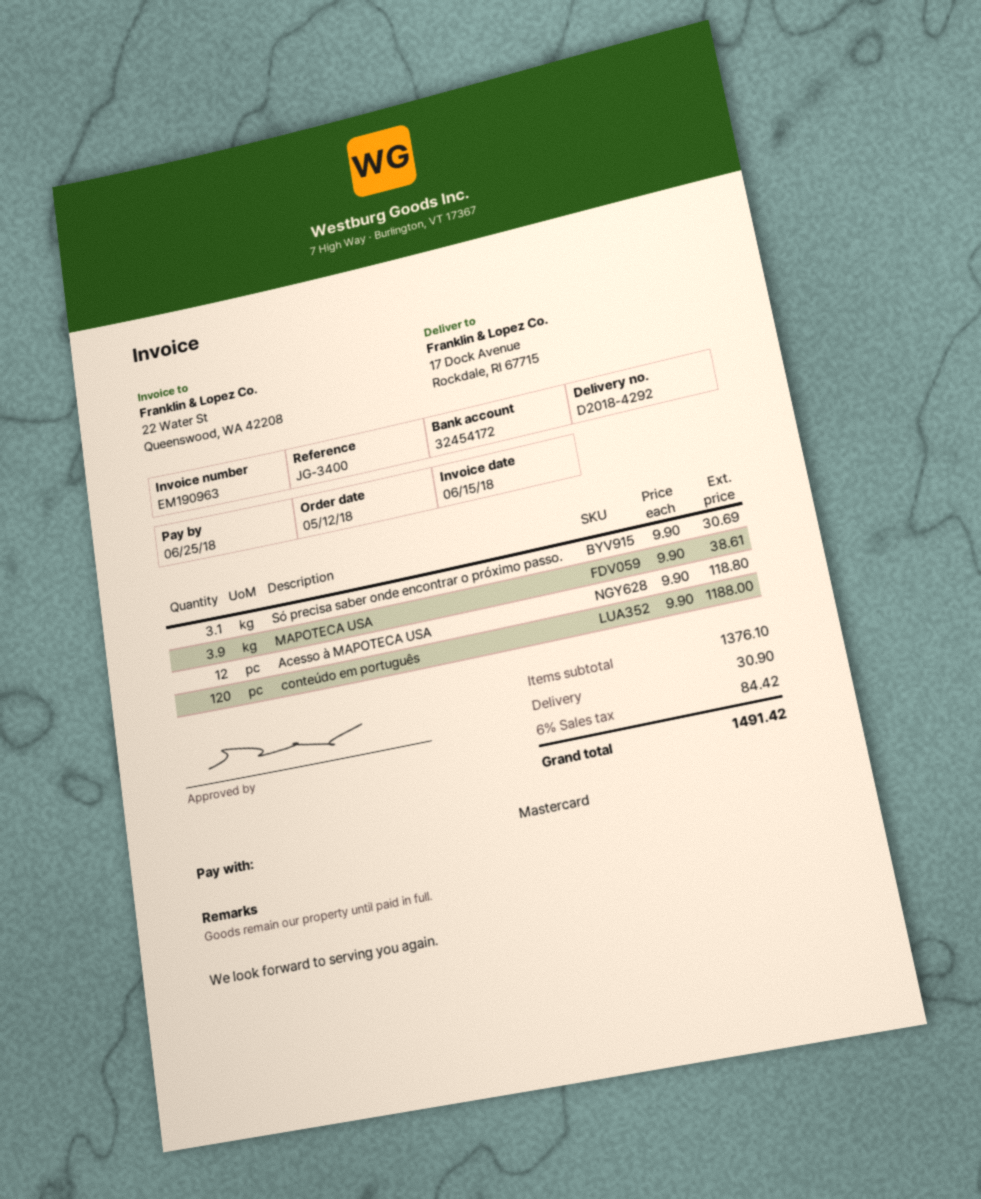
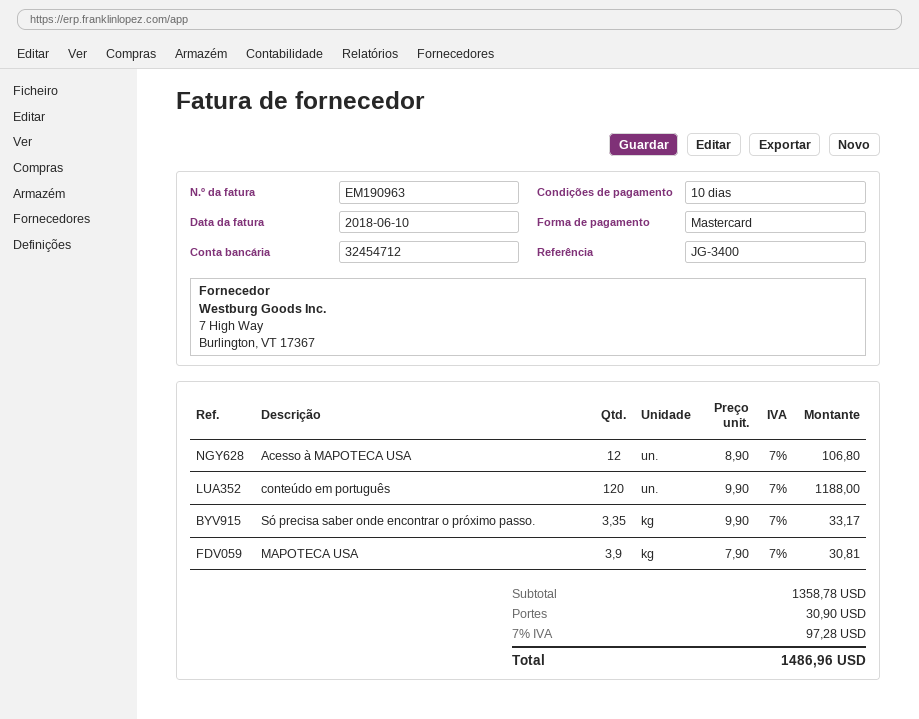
invoice date: 2018-06-15 -> 2018-06-10
bank account: 32454172 -> 32454712
Só precisa saber onde encontrar o próximo passo.: 3.1 x 9.90 = 30.69 -> 3.35 x 9.90 = 33.17
MAPOTECA USA: 3.9 x 9.90 = 38.61 -> 3.9 x 7.90 = 30.81
Acesso à MAPOTECA USA: 12 x 9.90 = 118.80 -> 12 x 8.90 = 106.80
subtotal: 1376.10 -> 1358.78
tax: 6% = 84.42 -> 7% = 97.28
total: 1491.42 -> 1486.96

